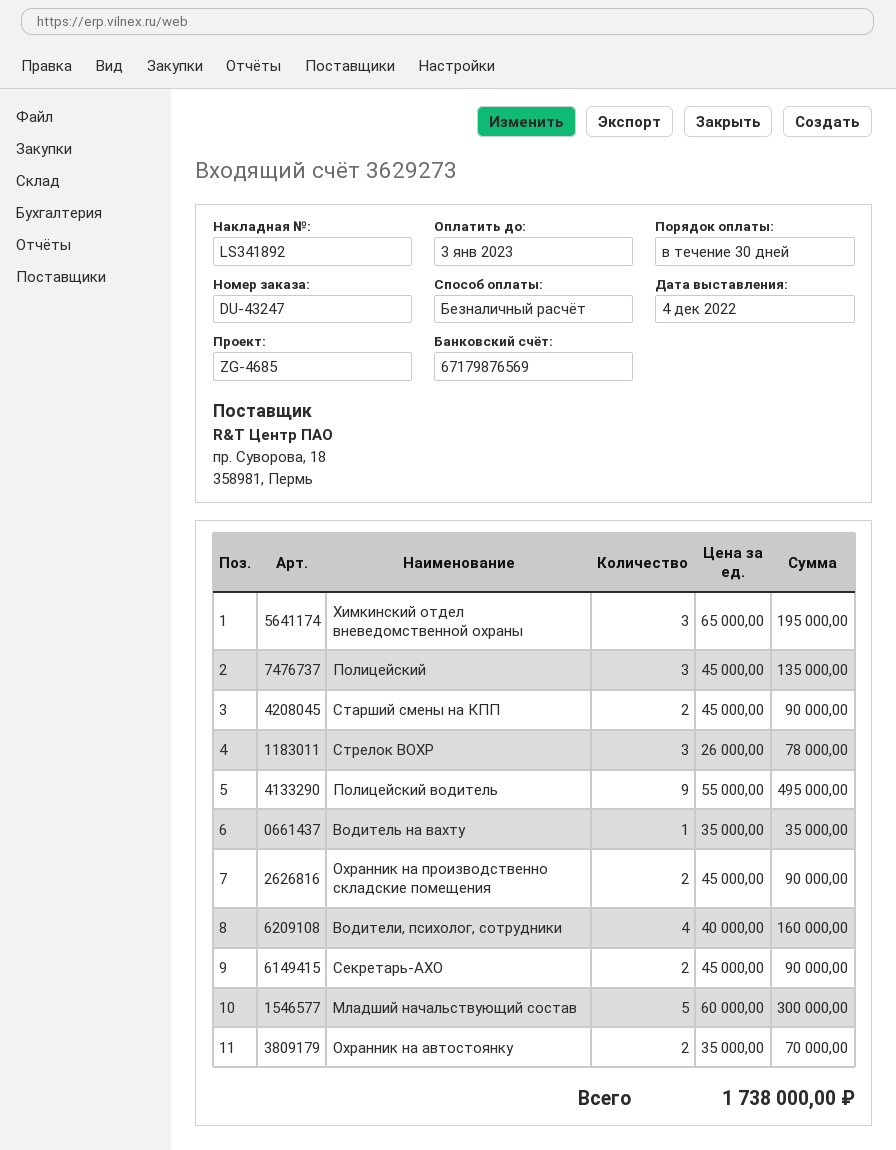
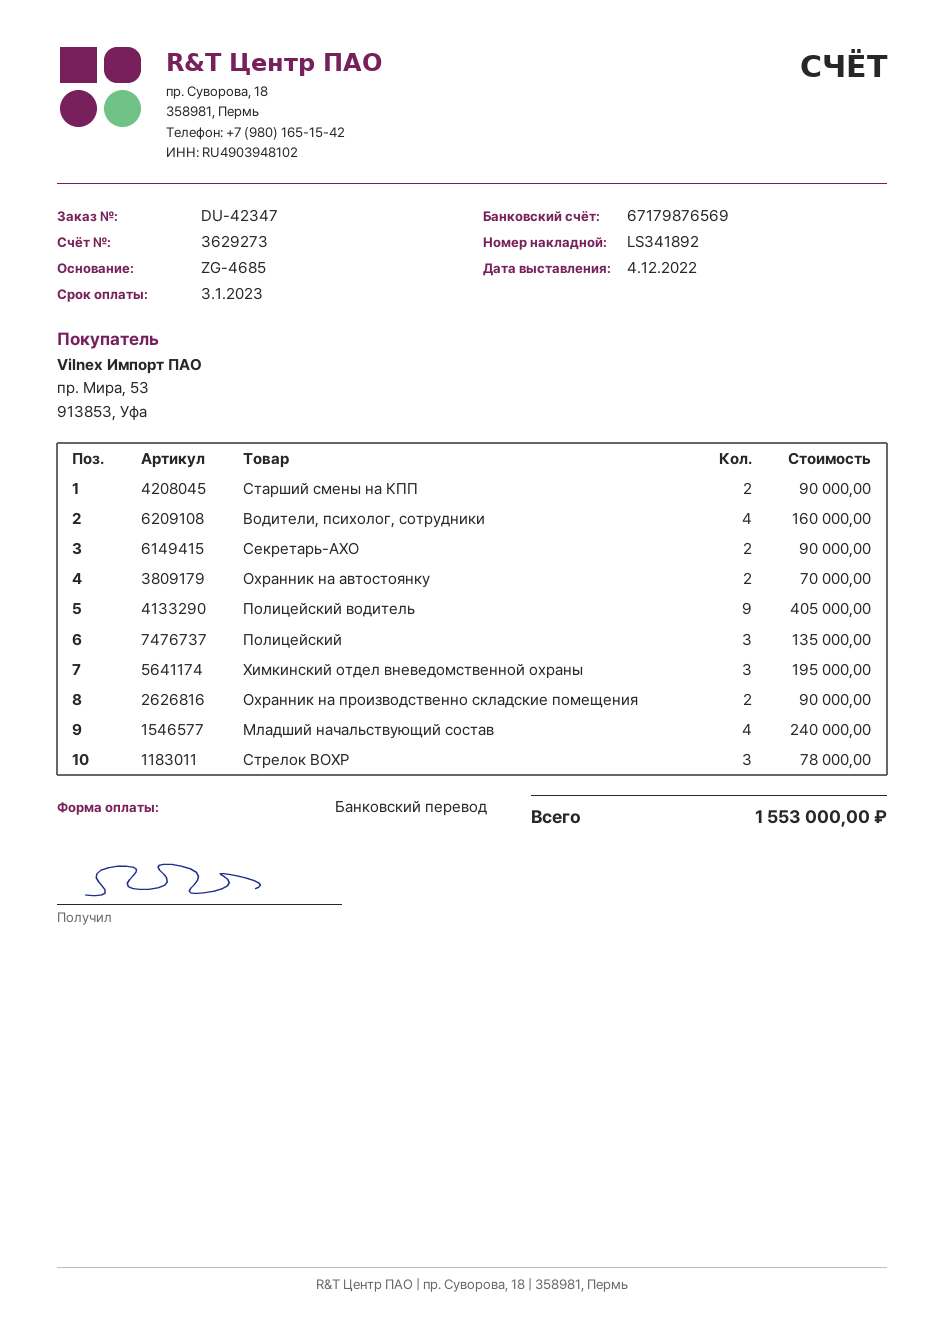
order number: DU-43247 -> DU-42347
Полицейский водитель: 9 for 495000.00 -> 9 for 405000.00
Водитель на вахту: 1 for 35000.00 -> none
Младший начальствующий состав: 5 for 300000.00 -> 4 for 240000.00
total: 1738000.00 -> 1553000.00

